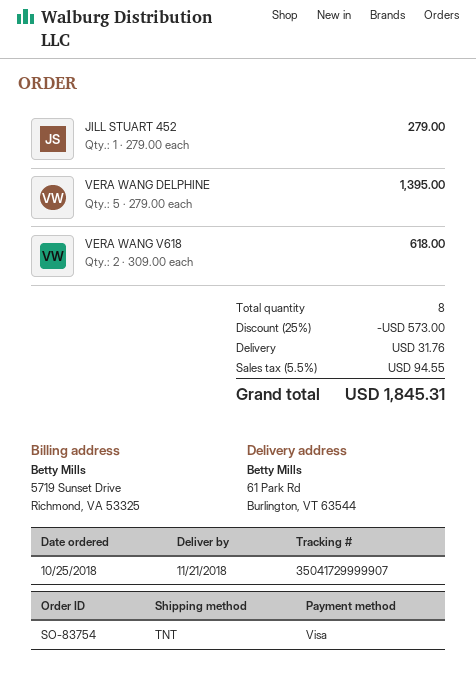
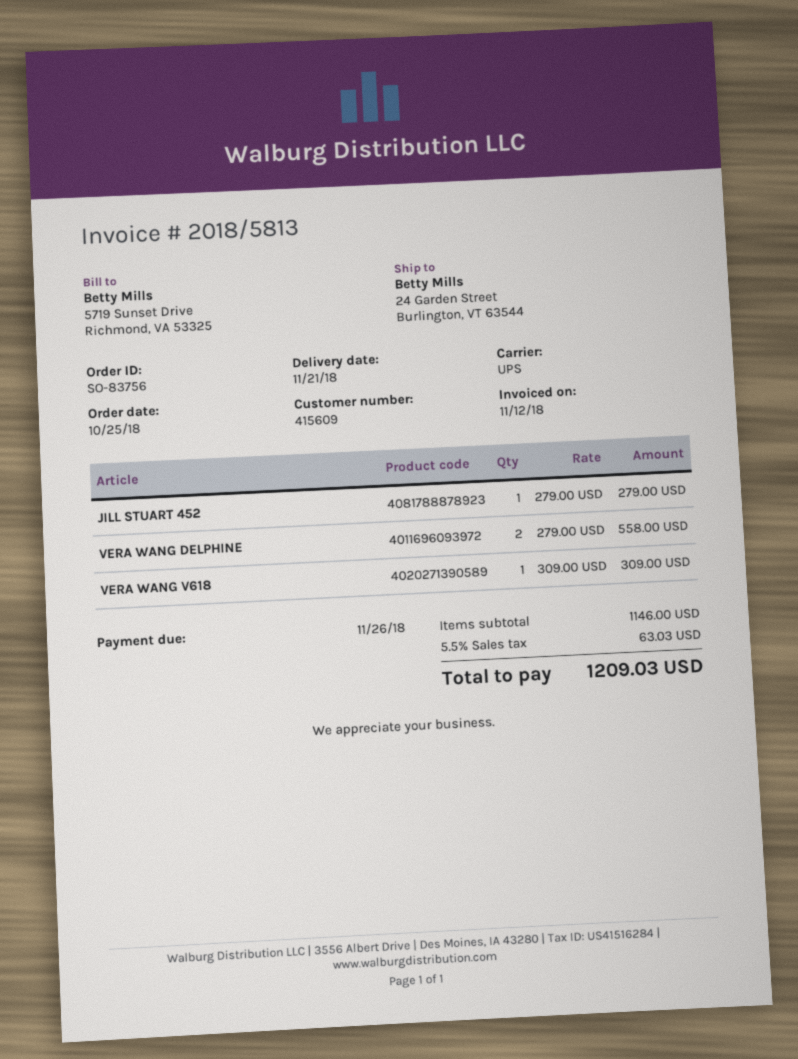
order number: SO-83754 -> SO-83756
shipping method: TNT -> UPS
ship to: 61 Park Rd, Burlington, VT 63544 -> 24 Garden Street, Burlington, VT 63544
VERA WANG DELPHINE: 5 x 279.00 = 1395.00 -> 2 x 279.00 = 558.00
VERA WANG V618: 2 x 309.00 = 618.00 -> 1 x 309.00 = 309.00
discount: 25% = 573.00 -> none
shipping: 31.76 -> none
tax: 5.5% = 94.55 -> 5.5% = 63.03
total: 1845.31 -> 1209.03

